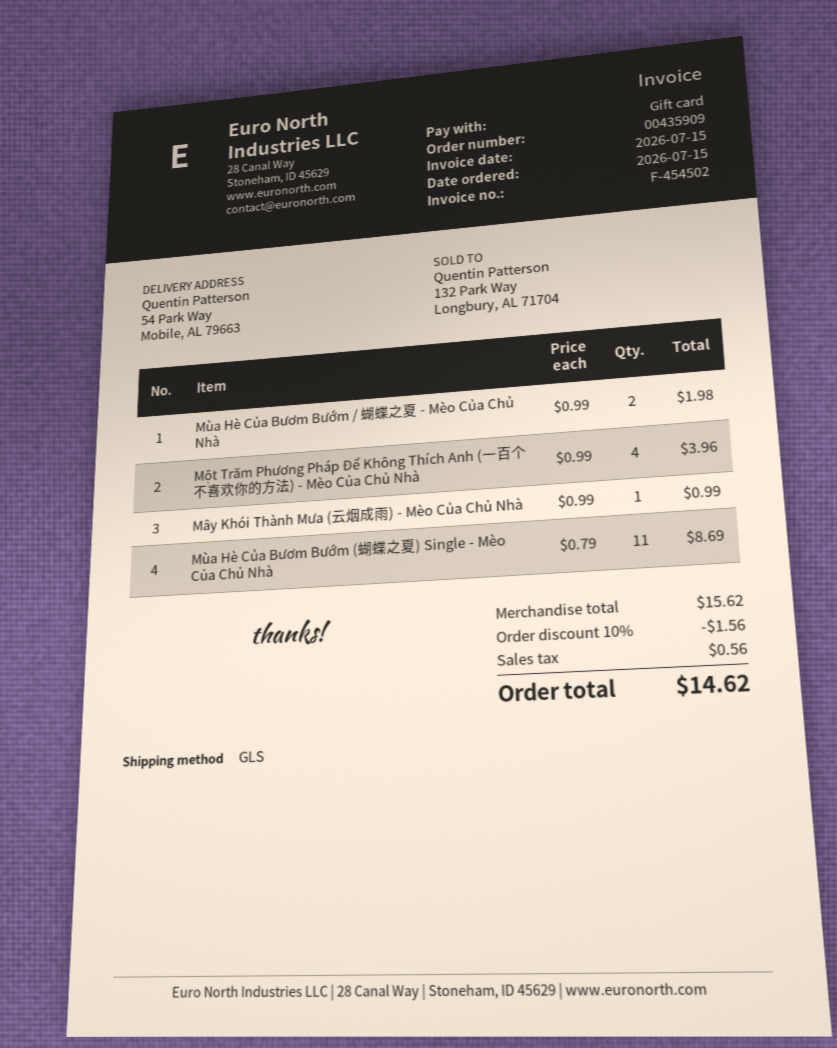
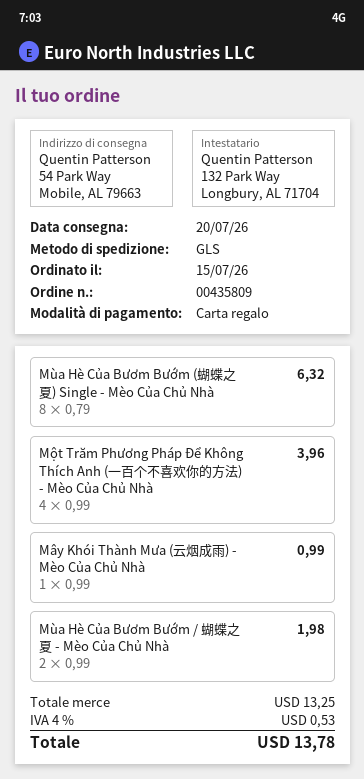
order number: 00435909 -> 00435809
Mùa Hè Của Bươm Bướm (蝴蝶之夏) Single - Mèo Của Chủ Nhà: 11 x 0.79 = 8.69 -> 8 x 0.79 = 6.32
subtotal: 15.62 -> 13.25
discount: 10% = 1.56 -> none
tax: 0.56 -> 0.53
total: 14.62 -> 13.78

